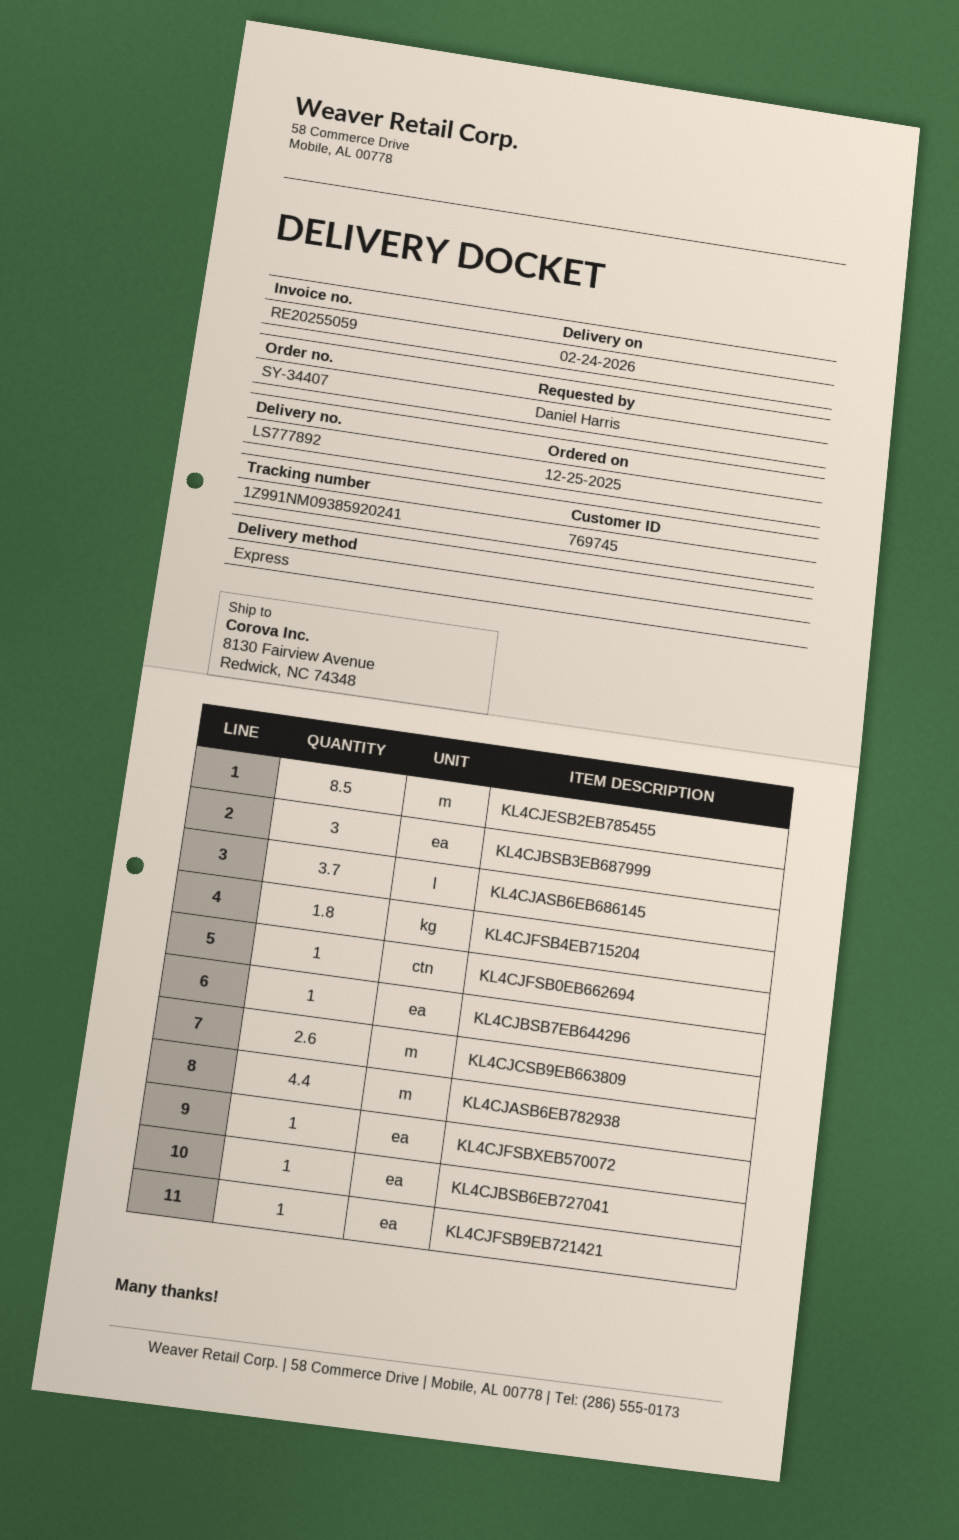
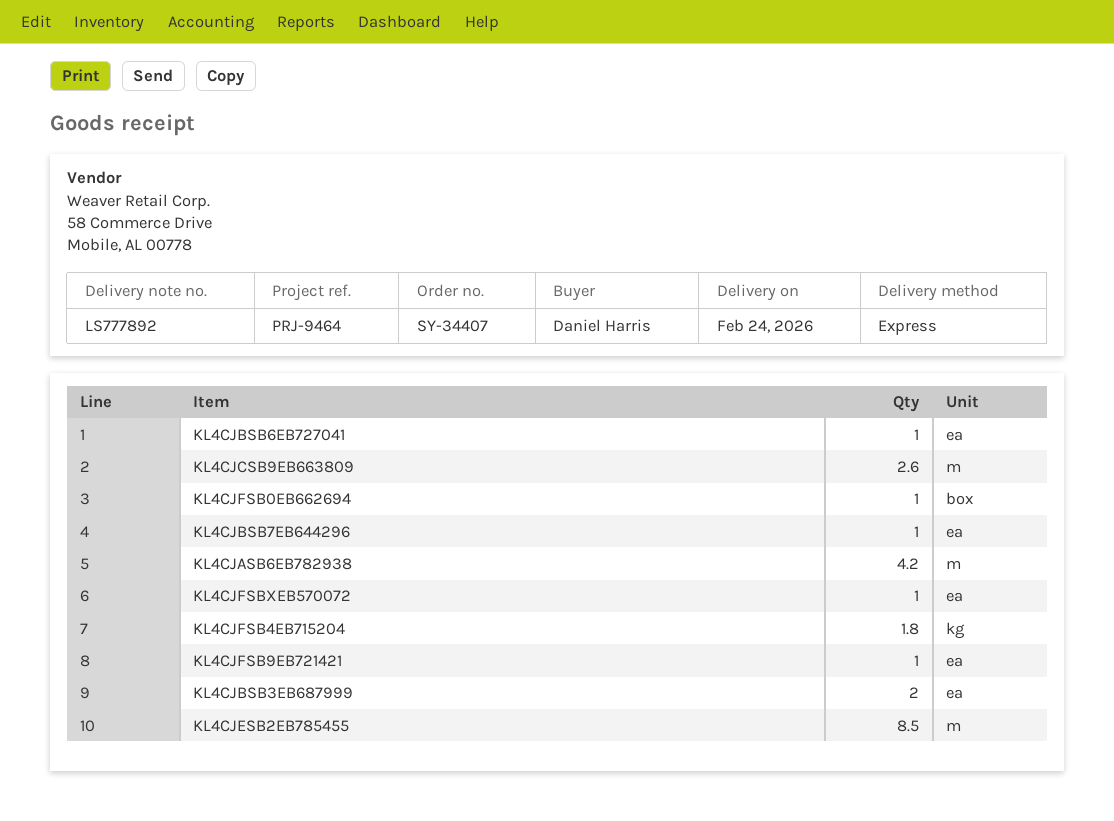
KL4CJBSB3EB687999: 3 -> 2
KL4CJASB6EB686145: 3.7 -> none
KL4CJASB6EB782938: 4.4 -> 4.2

